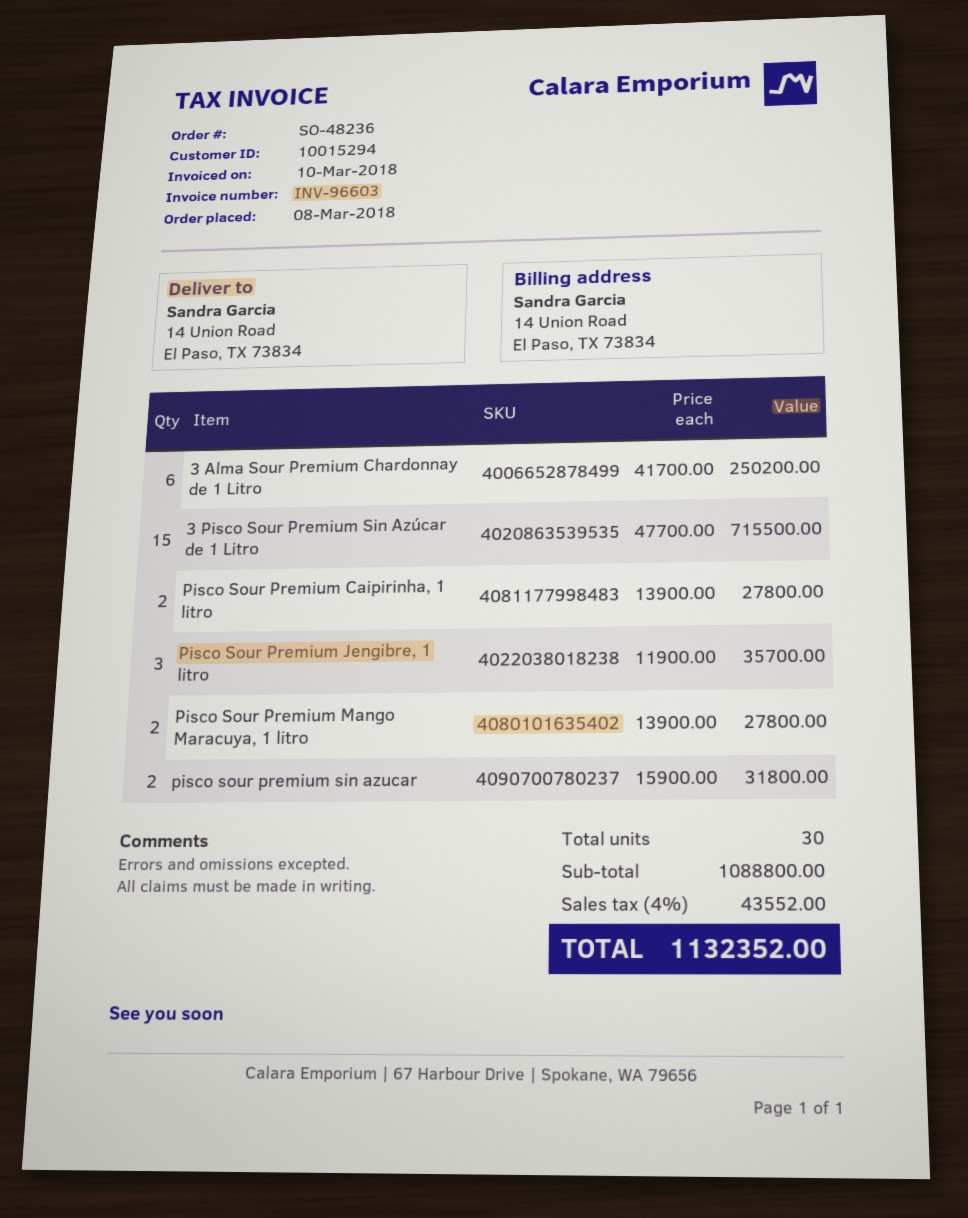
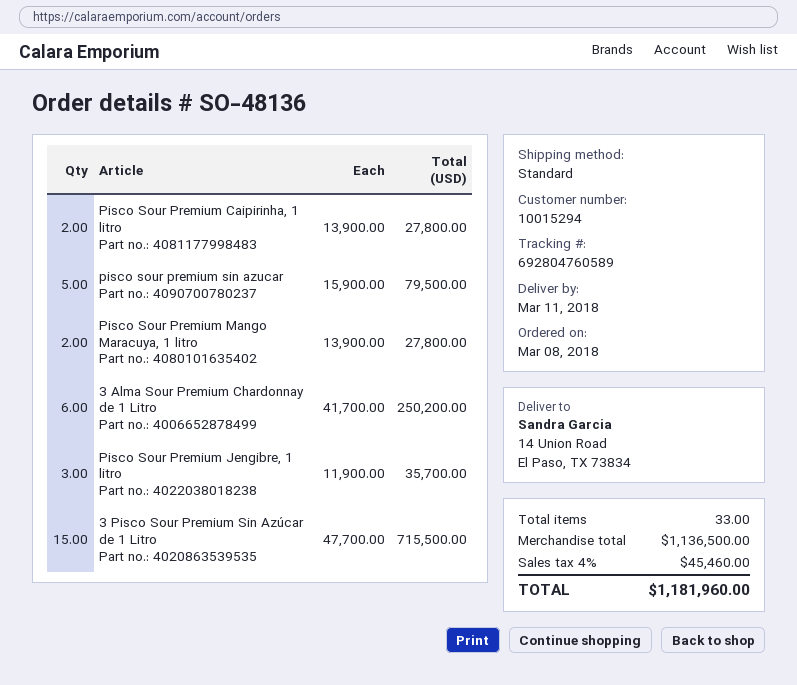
order number: SO-48236 -> SO-48136
pisco sour premium sin azucar: 2 x 15900.00 = 31800.00 -> 5 x 15900.00 = 79500.00
total quantity: 30 -> 33
subtotal: 1088800.00 -> 1136500.00
tax: 4% = 43552.00 -> 4% = 45460.00
total: 1132352.00 -> 1181960.00

